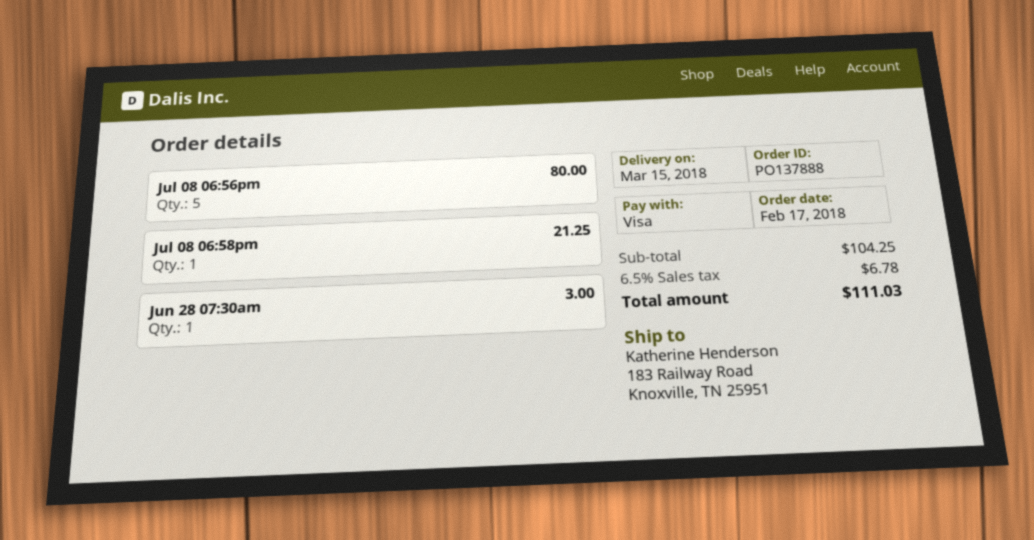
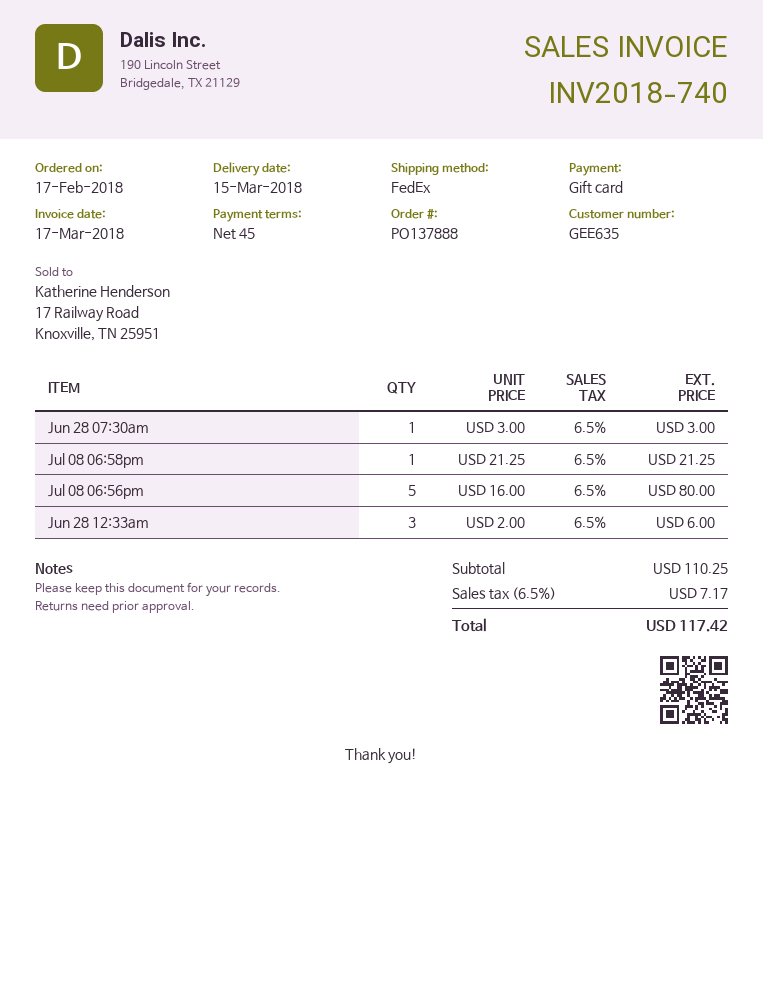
payment method: Visa -> gift card
Jun 28 12:33am: none -> 3 for 6.00
subtotal: 104.25 -> 110.25
tax: 6.5% = 6.78 -> 6.5% = 7.17
total: 111.03 -> 117.42

